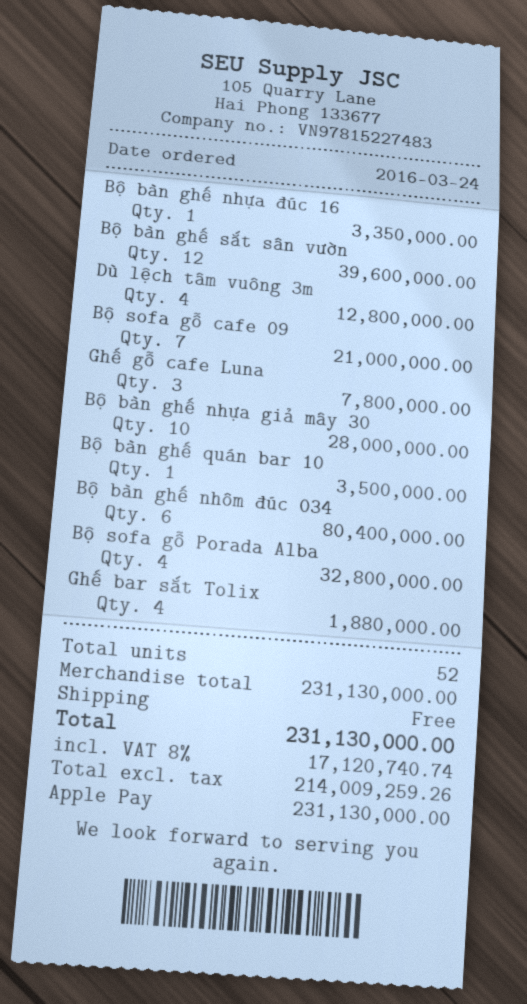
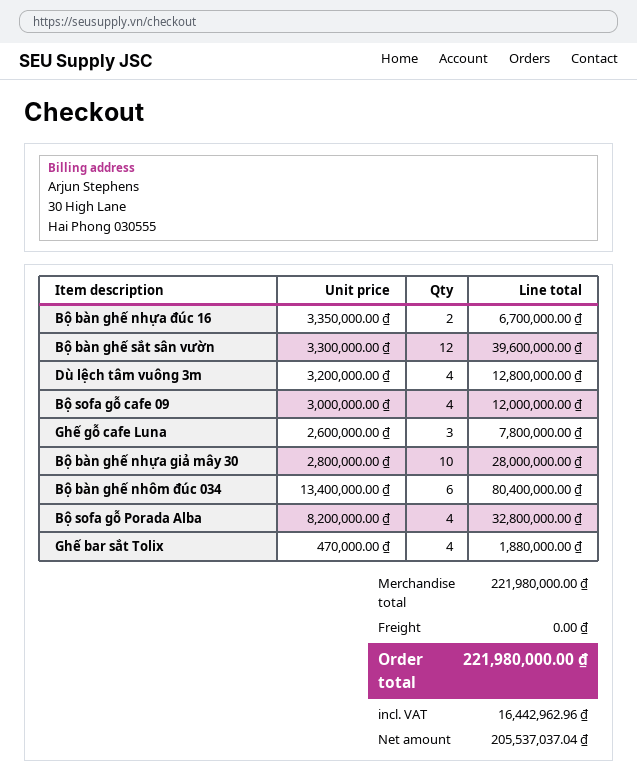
Bộ bàn ghế nhựa đúc 16: 1 for 3350000.00 -> 2 for 6700000.00
Bộ sofa gỗ cafe 09: 7 for 21000000.00 -> 4 for 12000000.00
Bộ bàn ghế quán bar 10: 1 for 3500000.00 -> none
subtotal: 231130000.00 -> 221980000.00
net: 214009259.26 -> 205537037.04
tax: 17120740.74 -> 16442962.96
total: 231130000.00 -> 221980000.00

